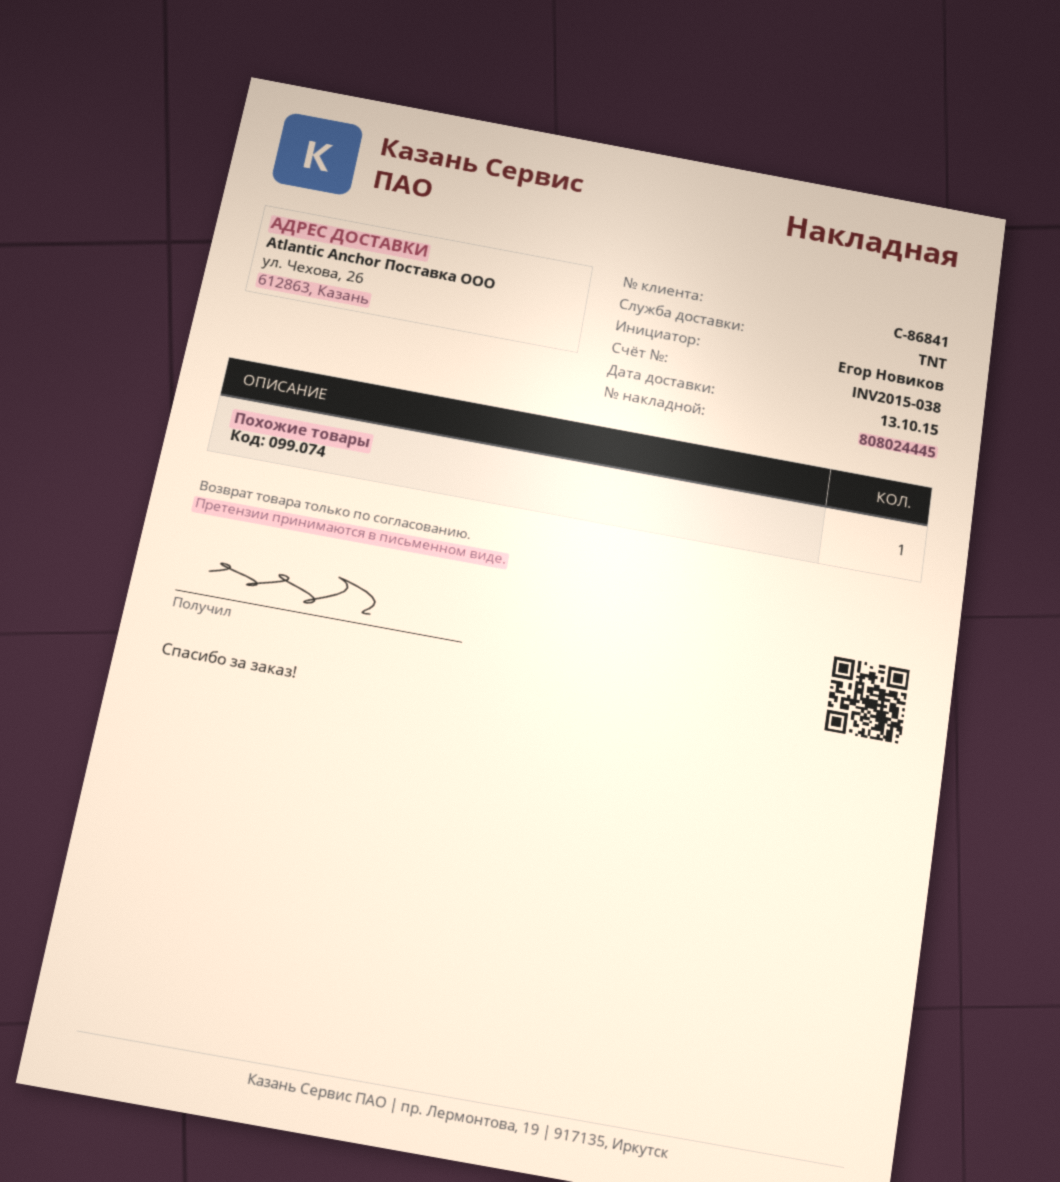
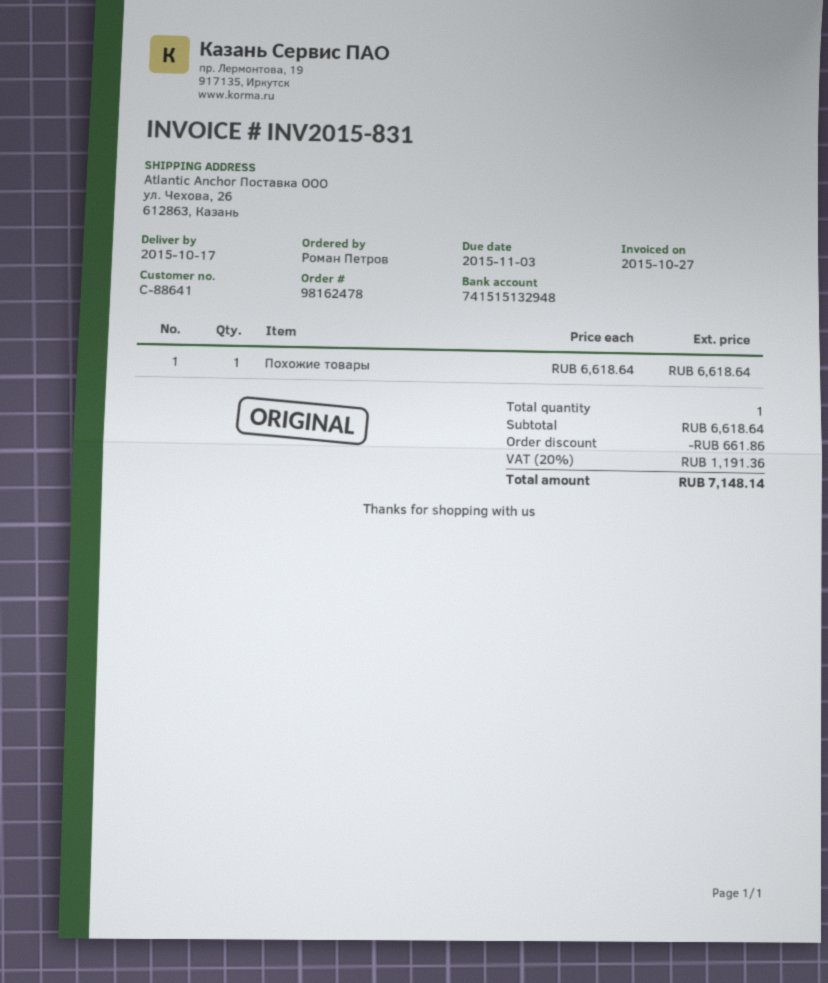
delivery date: 2015-10-13 -> 2015-10-17
invoice number: INV2015-038 -> INV2015-831
customer number: C-86841 -> C-88641
ordered by: Егор Новиков -> Роман Петров

